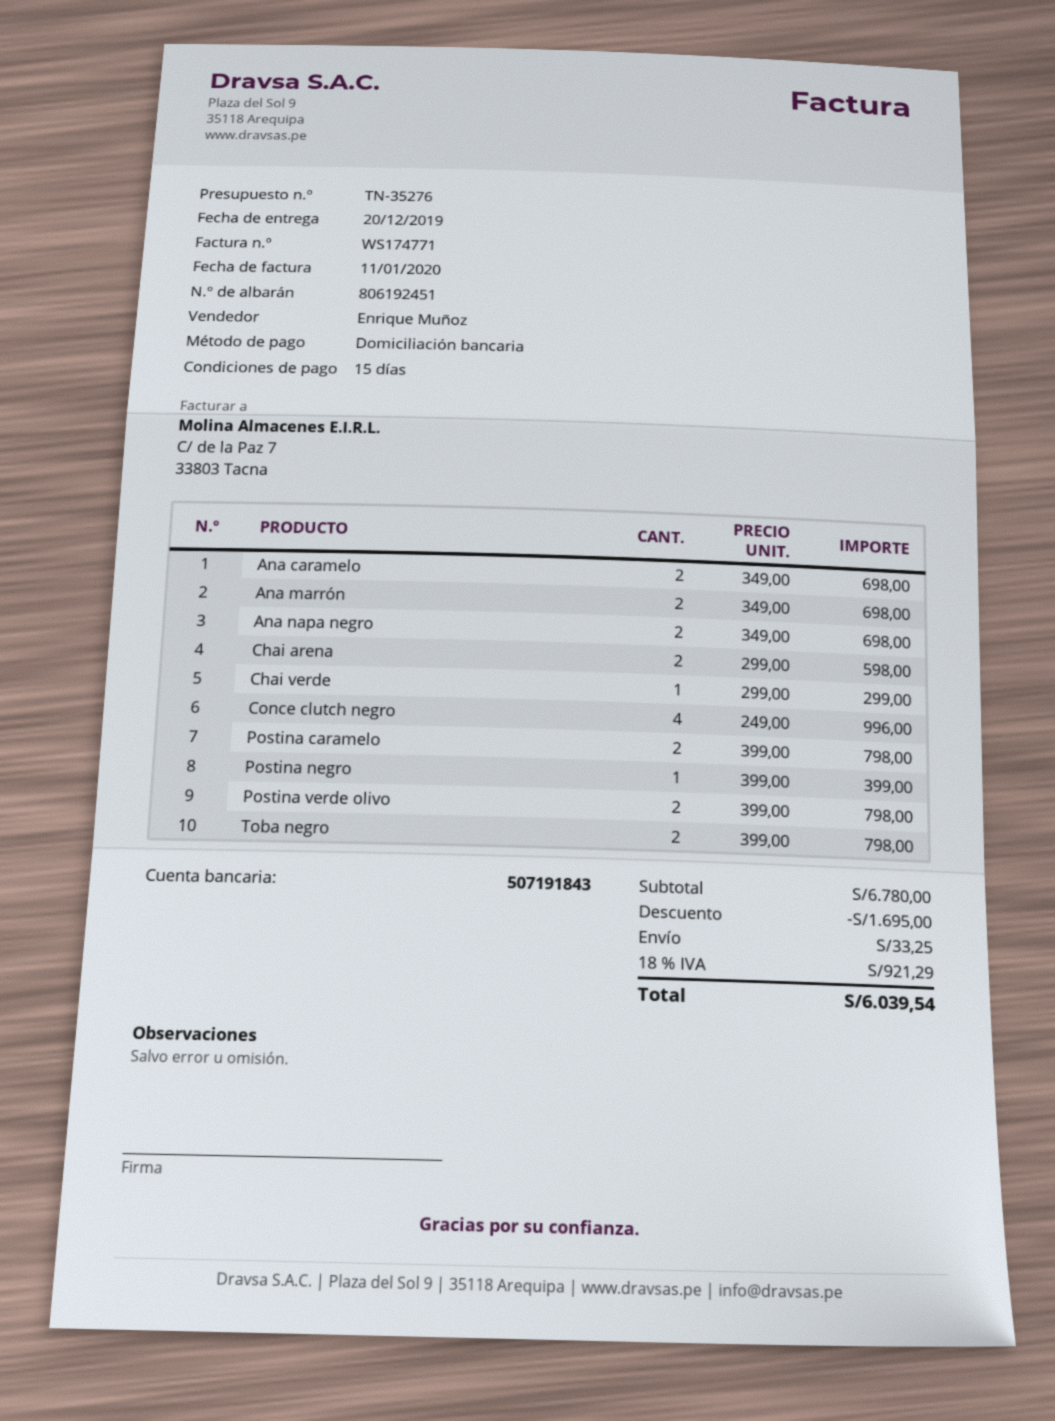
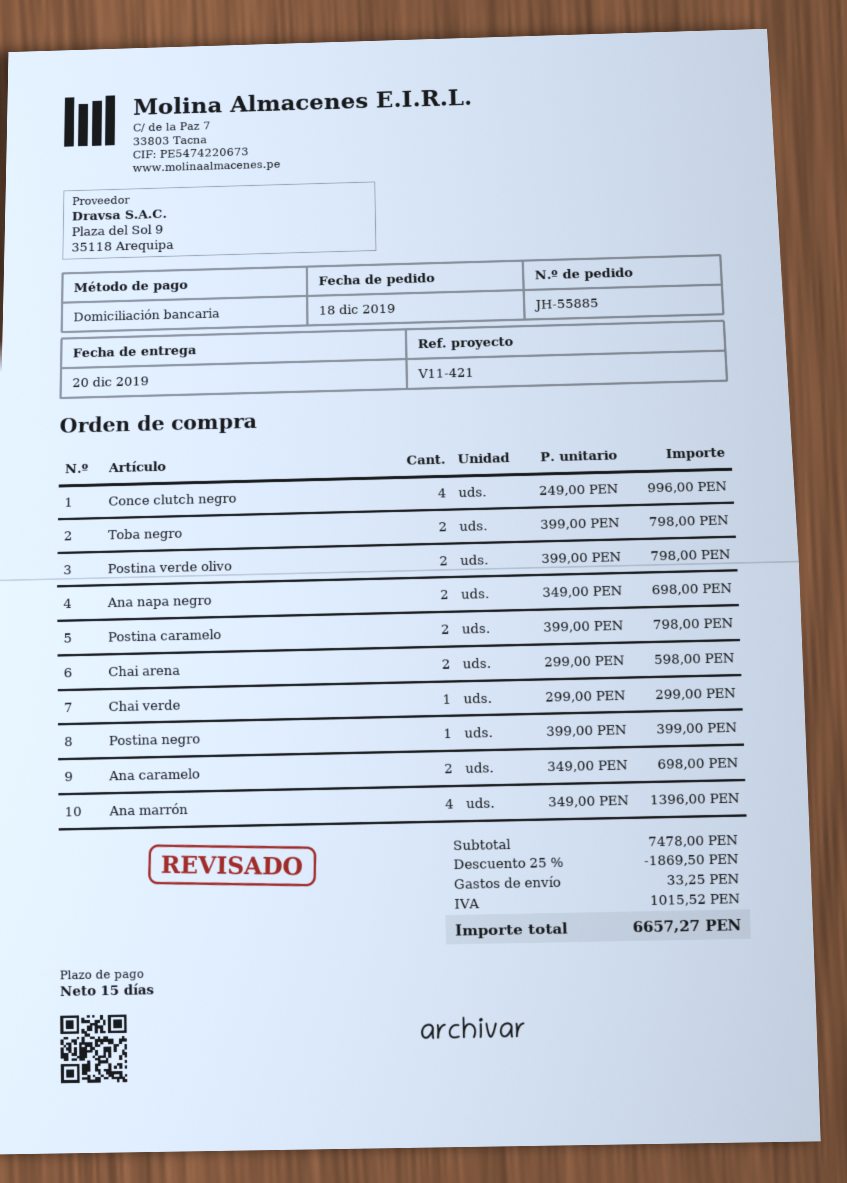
Ana marrón: 2 x 349.00 = 698.00 -> 4 x 349.00 = 1396.00
subtotal: 6780.00 -> 7478.00
discount: 1695.00 -> 1869.50
tax: 921.29 -> 1015.52
total: 6039.54 -> 6657.27

